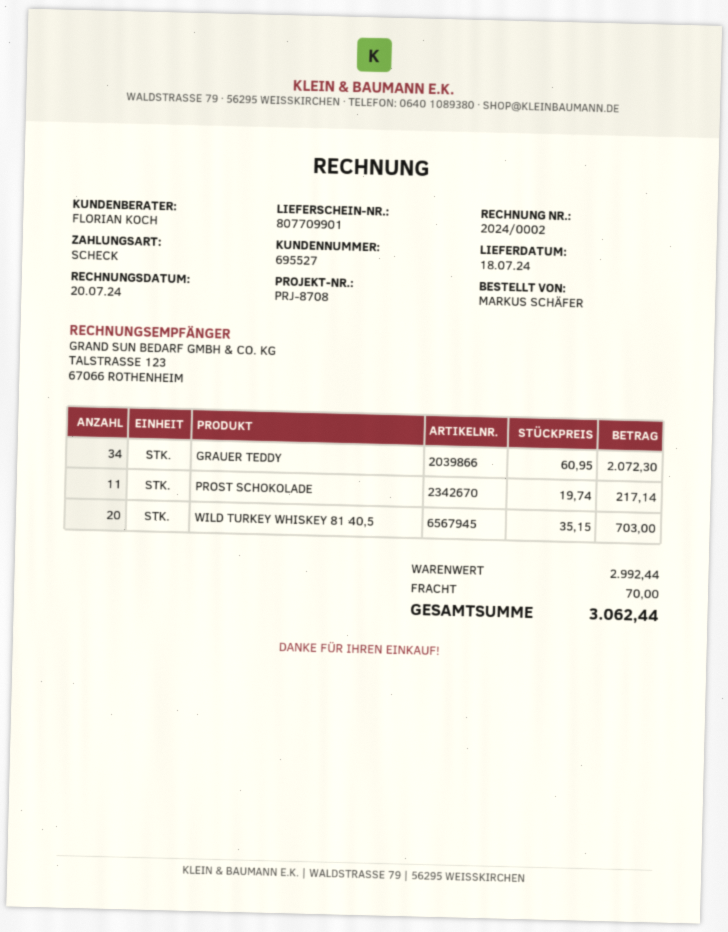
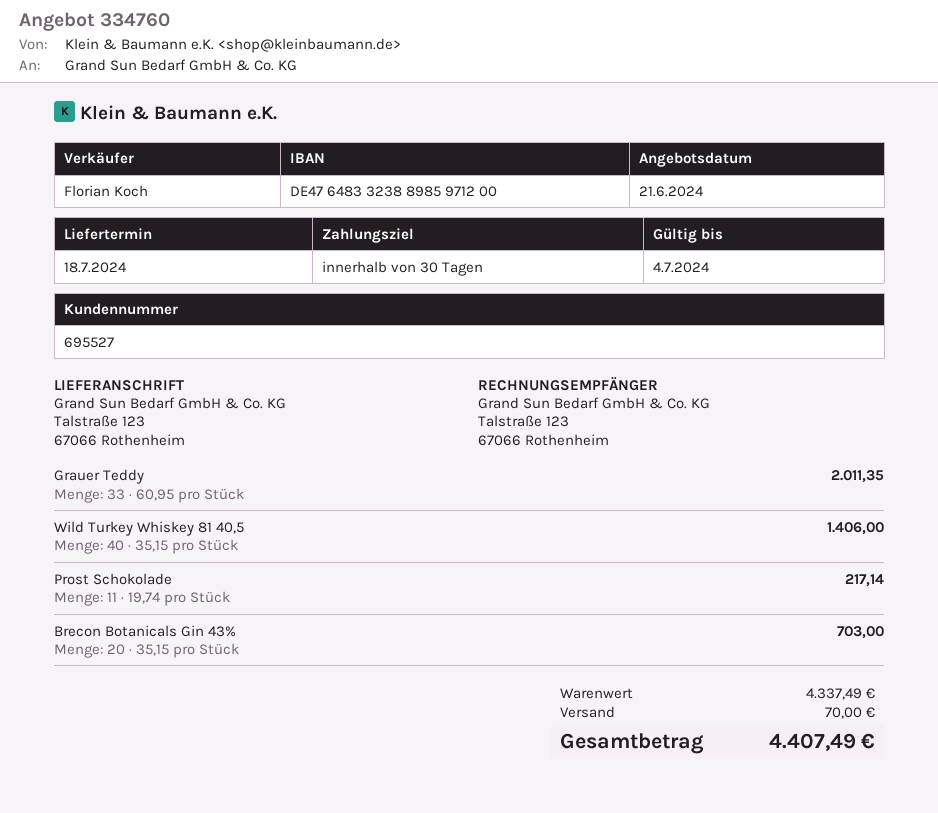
GRAUER TEDDY: 34 x 60.95 = 2072.30 -> 33 x 60.95 = 2011.35
WILD TURKEY WHISKEY 81 40,5: 20 x 35.15 = 703.00 -> 40 x 35.15 = 1406.00
Brecon Botanicals Gin 43%: none -> 20 x 35.15 = 703.00
subtotal: 2992.44 -> 4337.49
total: 3062.44 -> 4407.49

